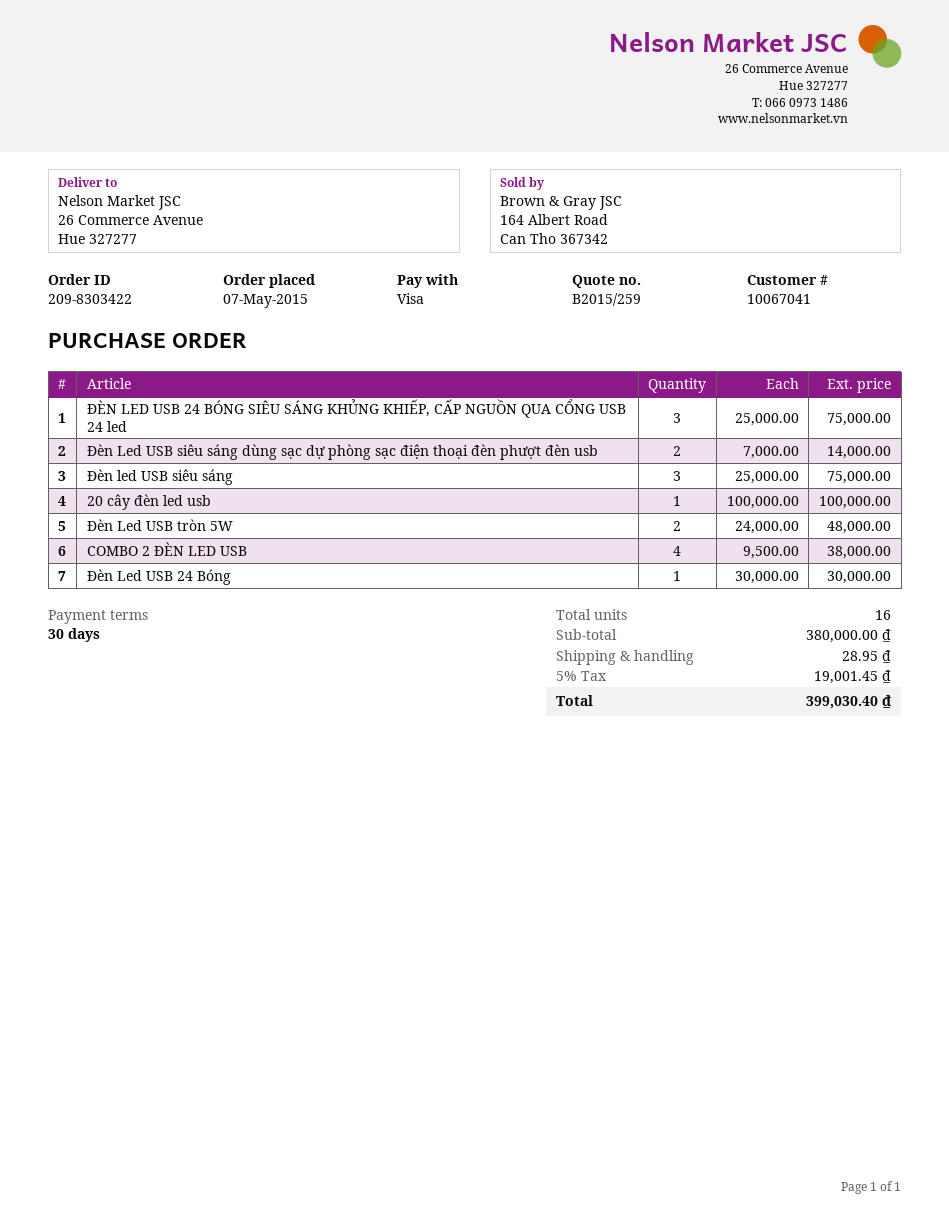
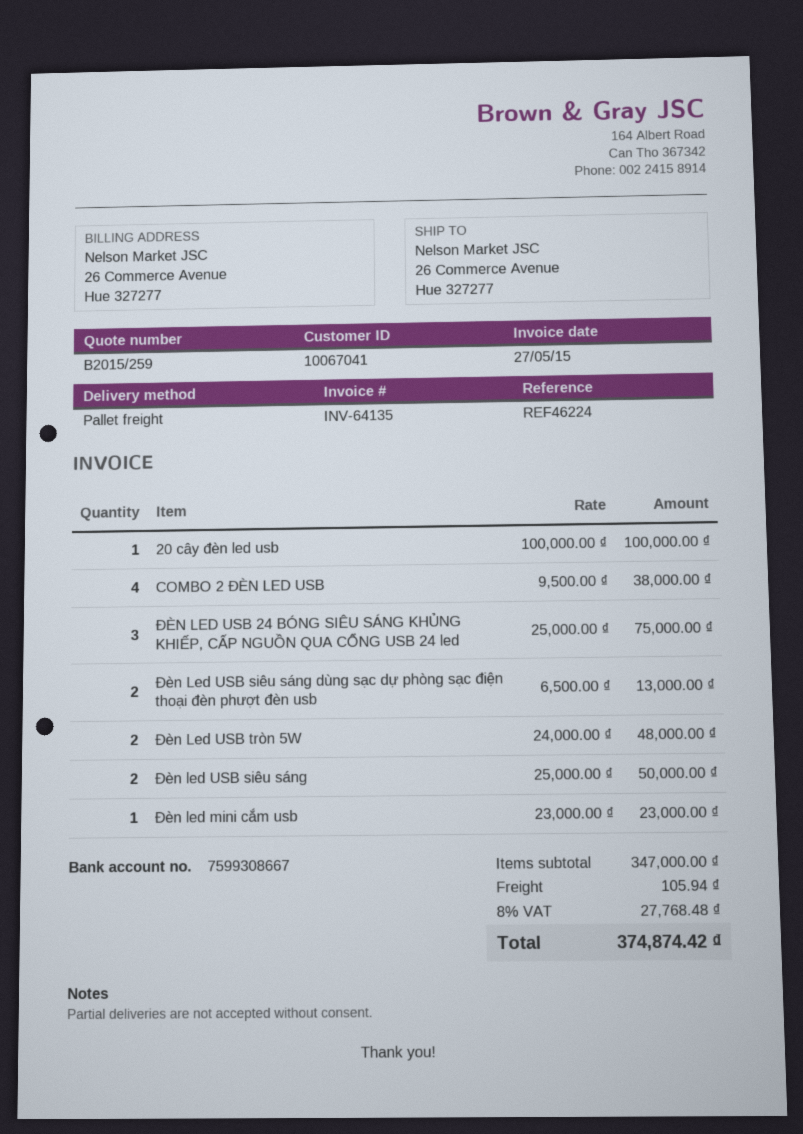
Đèn Led USB siêu sáng dùng sạc dự phòng sạc điện thoại đèn phượt đèn usb: 2 x 7000.00 = 14000.00 -> 2 x 6500.00 = 13000.00
Đèn led USB siêu sáng: 3 x 25000.00 = 75000.00 -> 2 x 25000.00 = 50000.00
Đèn Led USB 24 Bóng: 1 x 30000.00 = 30000.00 -> none
Đèn led mini cắm usb: none -> 1 x 23000.00 = 23000.00
subtotal: 380000.00 -> 347000.00
shipping: 28.95 -> 105.94
tax: 5% = 19001.45 -> 8% = 27768.48
total: 399030.40 -> 374874.42

